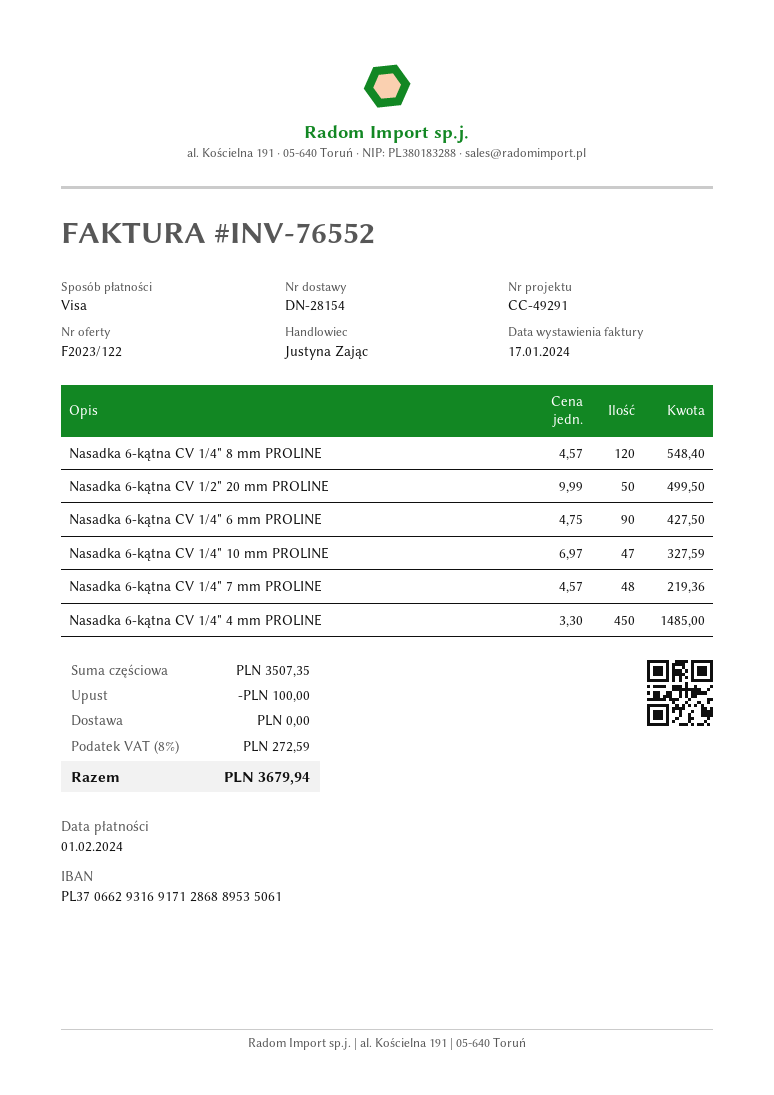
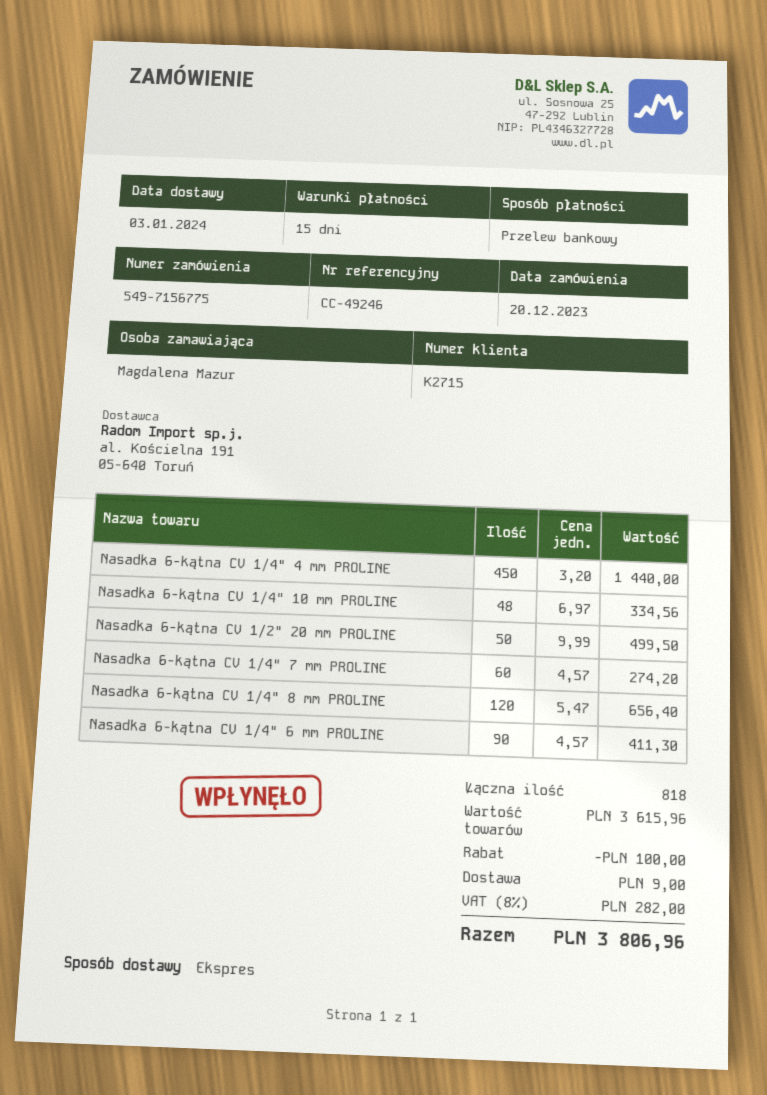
reference: CC-49291 -> CC-49246
payment method: Visa -> bank transfer
Nasadka 6-kątna CV 1/4" 8 mm PROLINE: 120 x 4.57 = 548.40 -> 120 x 5.47 = 656.40
Nasadka 6-kątna CV 1/4" 6 mm PROLINE: 90 x 4.75 = 427.50 -> 90 x 4.57 = 411.30
Nasadka 6-kątna CV 1/4" 10 mm PROLINE: 47 x 6.97 = 327.59 -> 48 x 6.97 = 334.56
Nasadka 6-kątna CV 1/4" 7 mm PROLINE: 48 x 4.57 = 219.36 -> 60 x 4.57 = 274.20
Nasadka 6-kątna CV 1/4" 4 mm PROLINE: 450 x 3.30 = 1485.00 -> 450 x 3.20 = 1440.00
subtotal: 3507.35 -> 3615.96
shipping: 0.00 -> 9.00
tax: 8% = 272.59 -> 8% = 282.00
total: 3679.94 -> 3806.96

